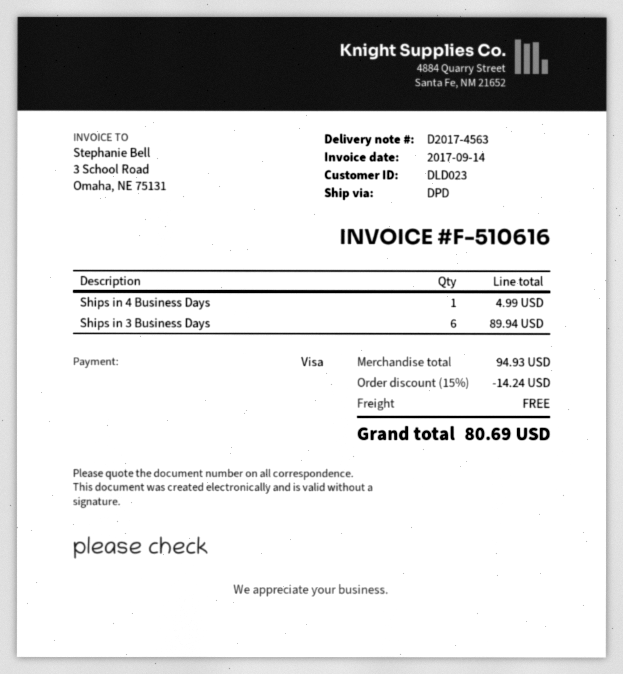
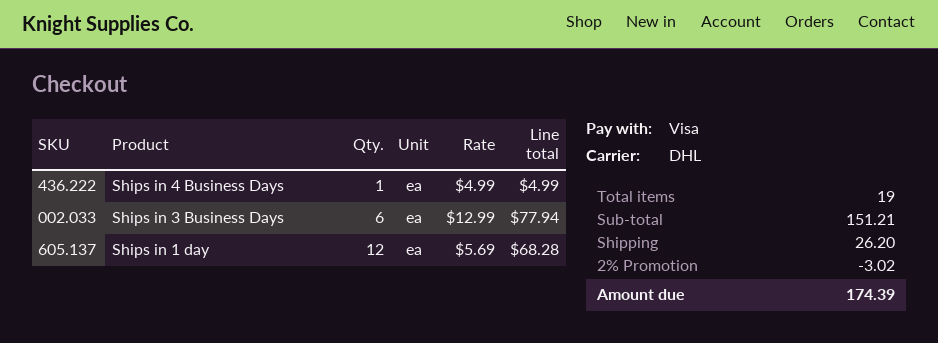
shipping method: DPD -> DHL
Ships in 3 Business Days: 6 for 89.94 -> 6 for 77.94
Ships in 1 day: none -> 12 for 68.28
subtotal: 94.93 -> 151.21
discount: 15% = 14.24 -> 2% = 3.02
shipping: 0.00 -> 26.20
total: 80.69 -> 174.39

